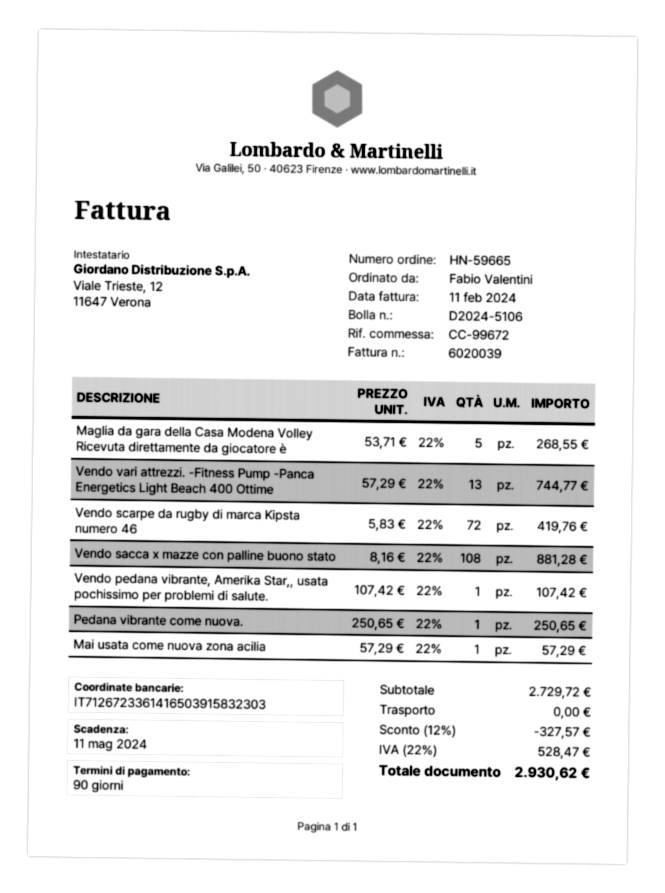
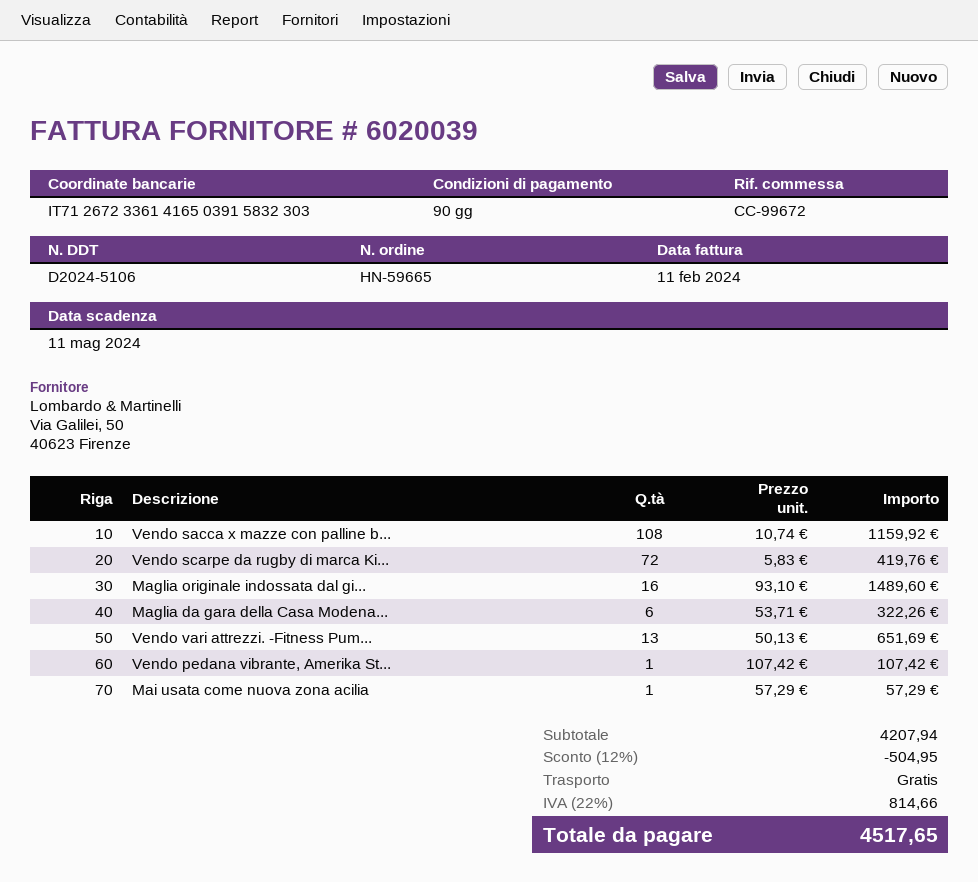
Maglia da gara della Casa Modena Volley Ricevuta direttamente da giocatore è: 5 x 53.71 = 268.55 -> 6 x 53.71 = 322.26
Vendo vari attrezzi. -Fitness Pump -Panca Energetics Light Beach 400 Ottime: 13 x 57.29 = 744.77 -> 13 x 50.13 = 651.69
Vendo sacca x mazze con palline buono stato: 108 x 8.16 = 881.28 -> 108 x 10.74 = 1159.92
Pedana vibrante come nuova.: 1 x 250.65 = 250.65 -> none
Maglia originale indossata dal gi...: none -> 16 x 93.10 = 1489.60
subtotal: 2729.72 -> 4207.94
discount: 12% = 327.57 -> 12% = 504.95
tax: 22% = 528.47 -> 22% = 814.66
total: 2930.62 -> 4517.65

